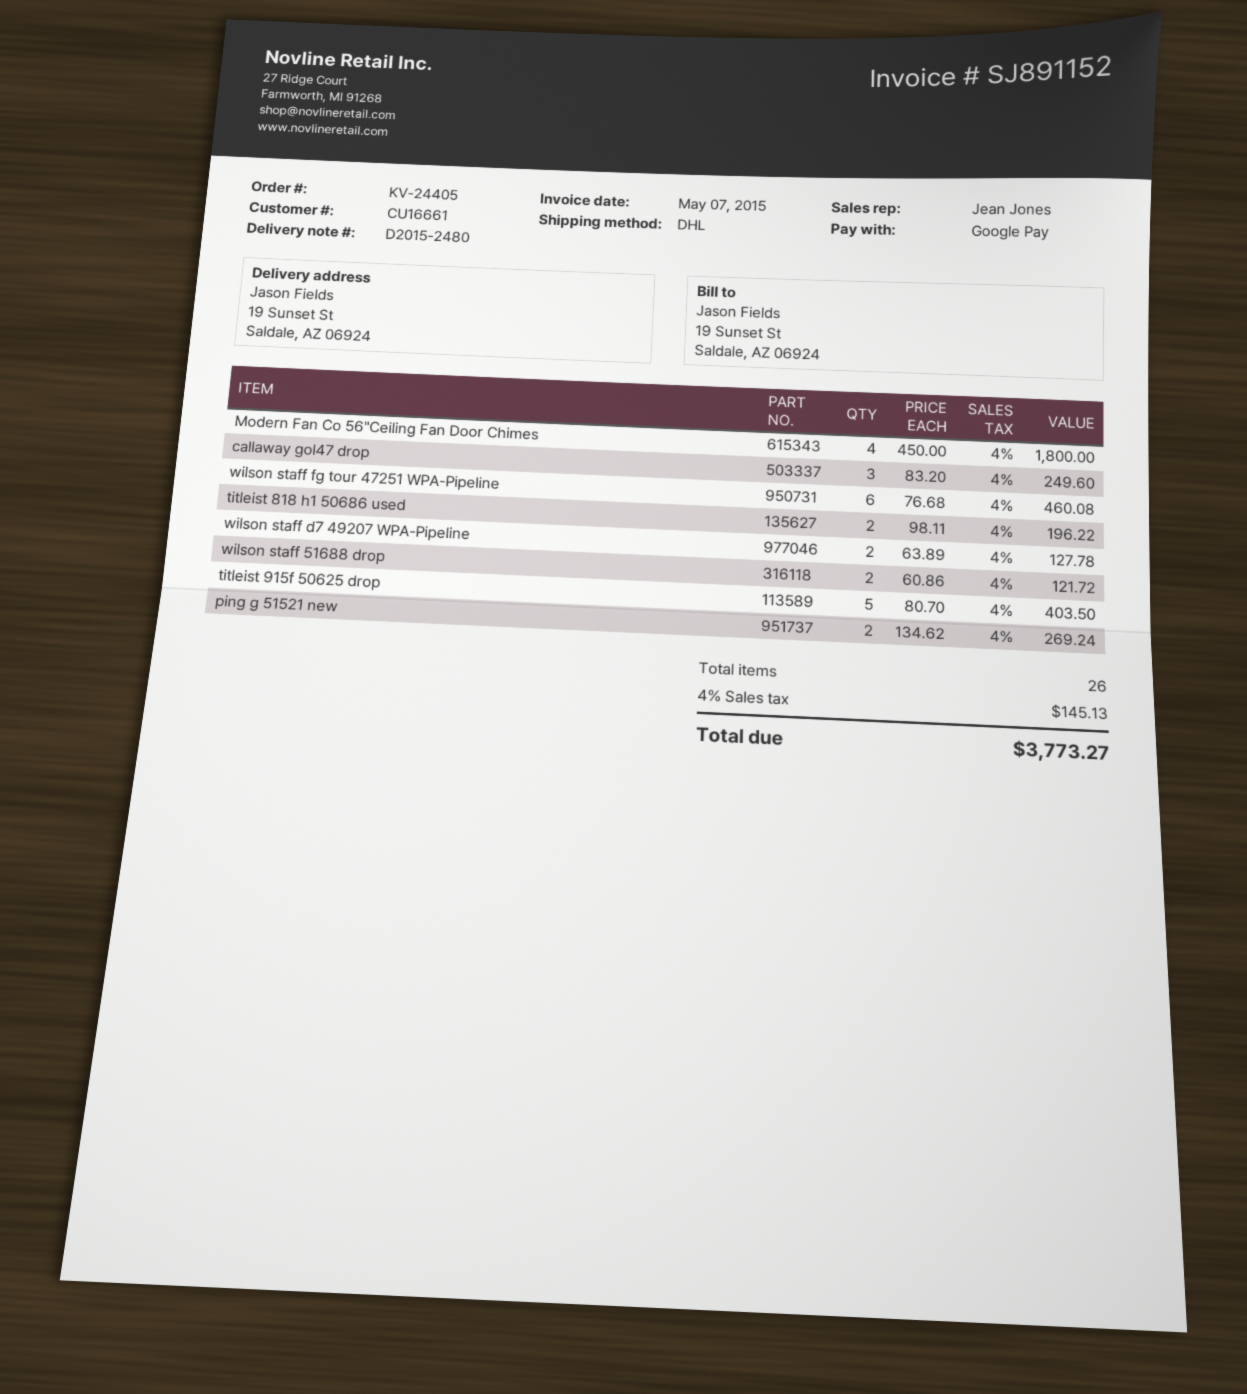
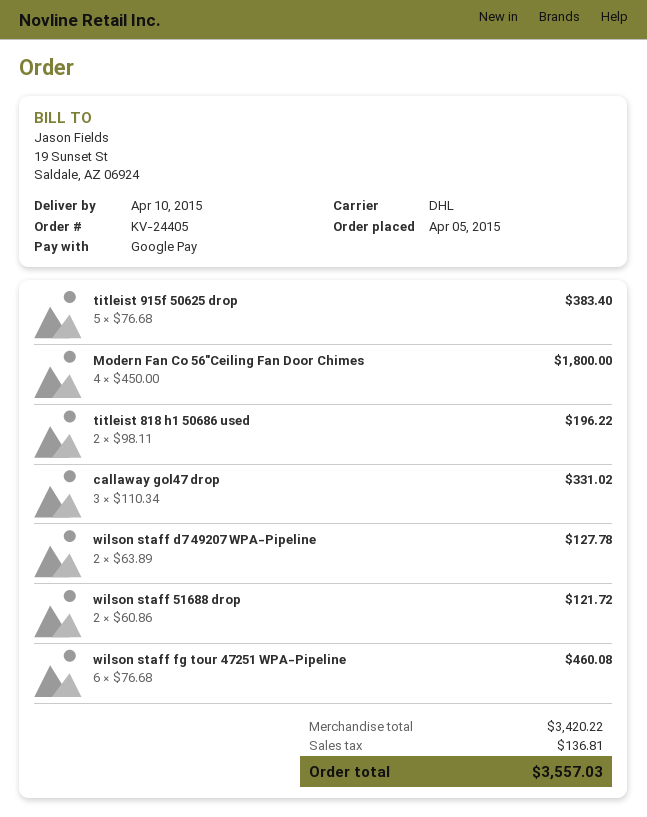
callaway gol47 drop: 3 x 83.20 = 249.60 -> 3 x 110.34 = 331.02
titleist 915f 50625 drop: 5 x 80.70 = 403.50 -> 5 x 76.68 = 383.40
ping g 51521 new: 2 x 134.62 = 269.24 -> none
tax: 145.13 -> 136.81
total: 3773.27 -> 3557.03

